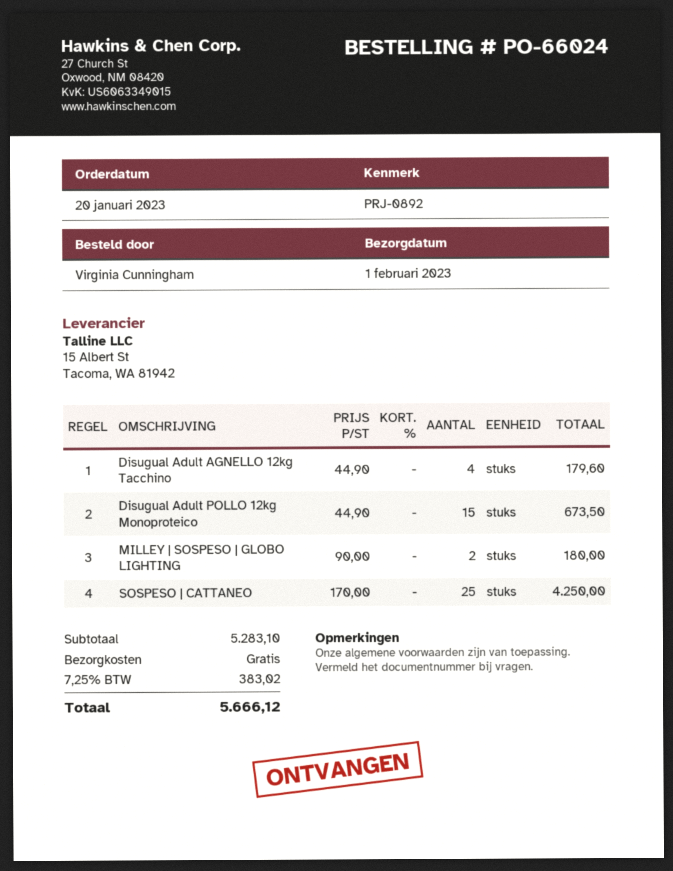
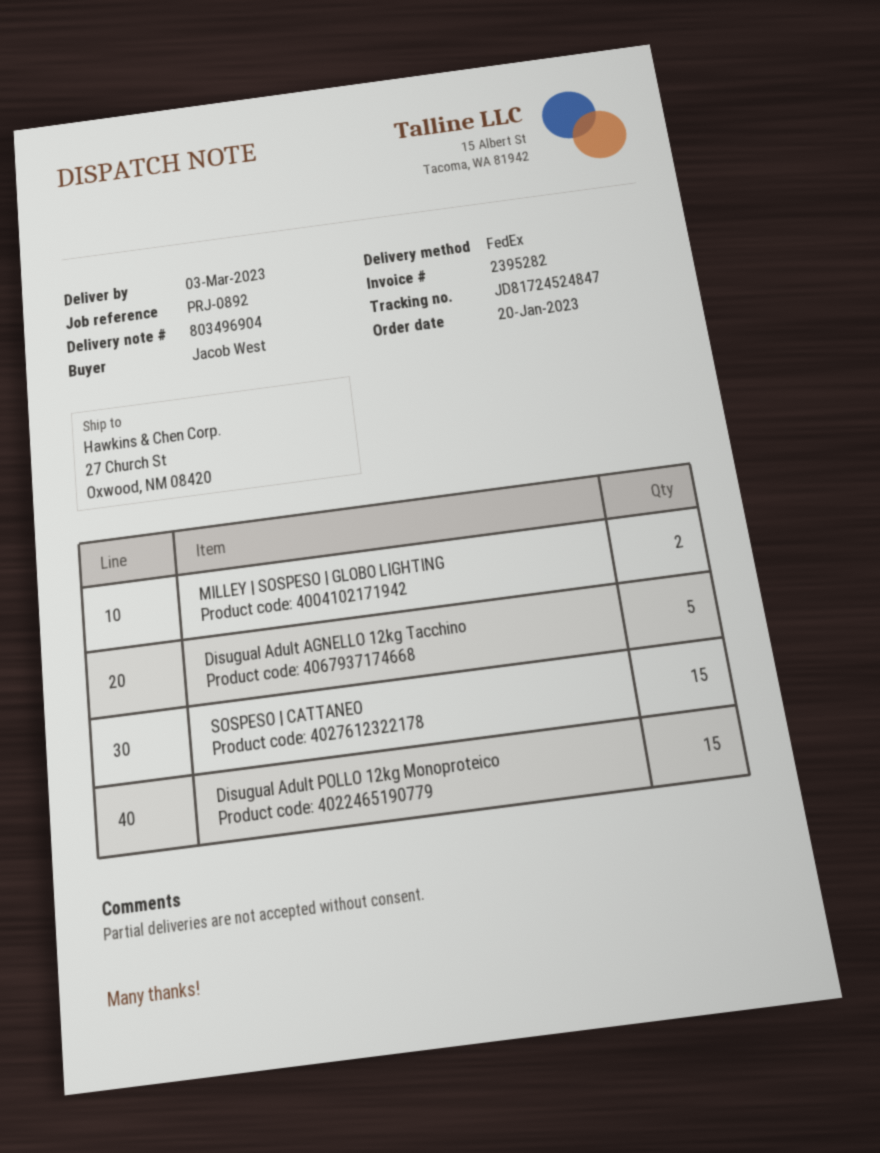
delivery date: 2023-02-01 -> 2023-03-03
ordered by: Virginia Cunningham -> Jacob West
Disugual Adult AGNELLO 12kg Tacchino: 4 -> 5
SOSPESO | CATTANEO: 25 -> 15

